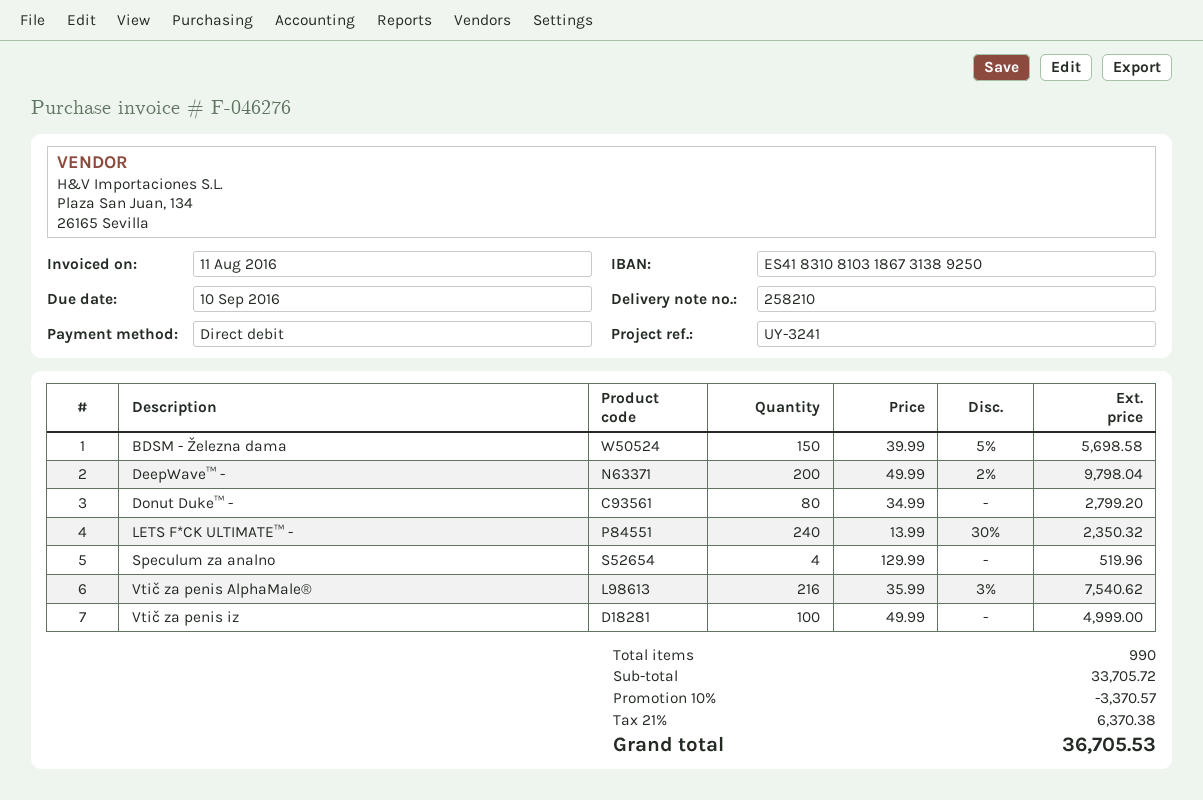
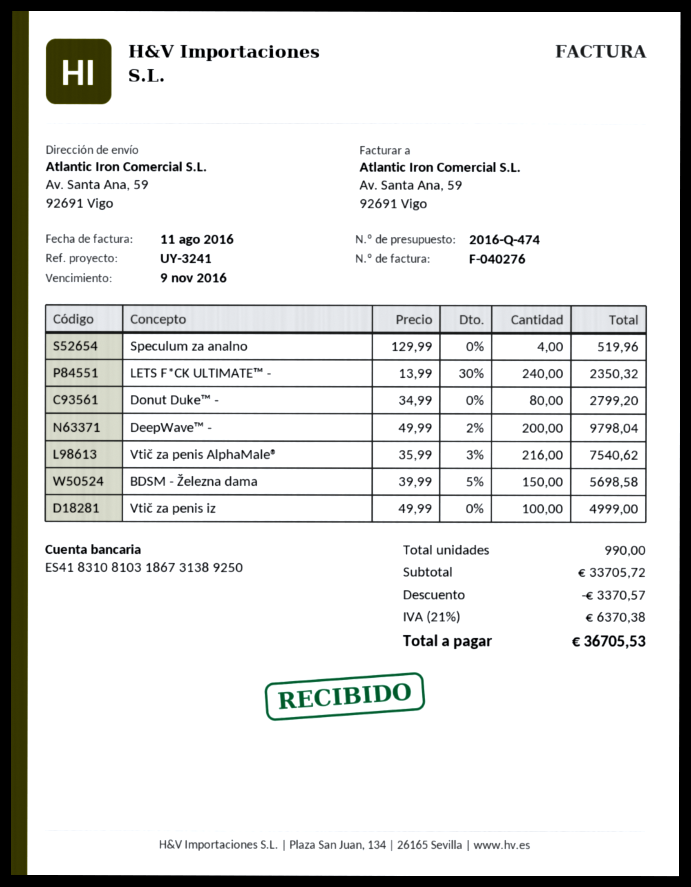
invoice number: F-046276 -> F-040276
due date: 2016-09-10 -> 2016-11-09

